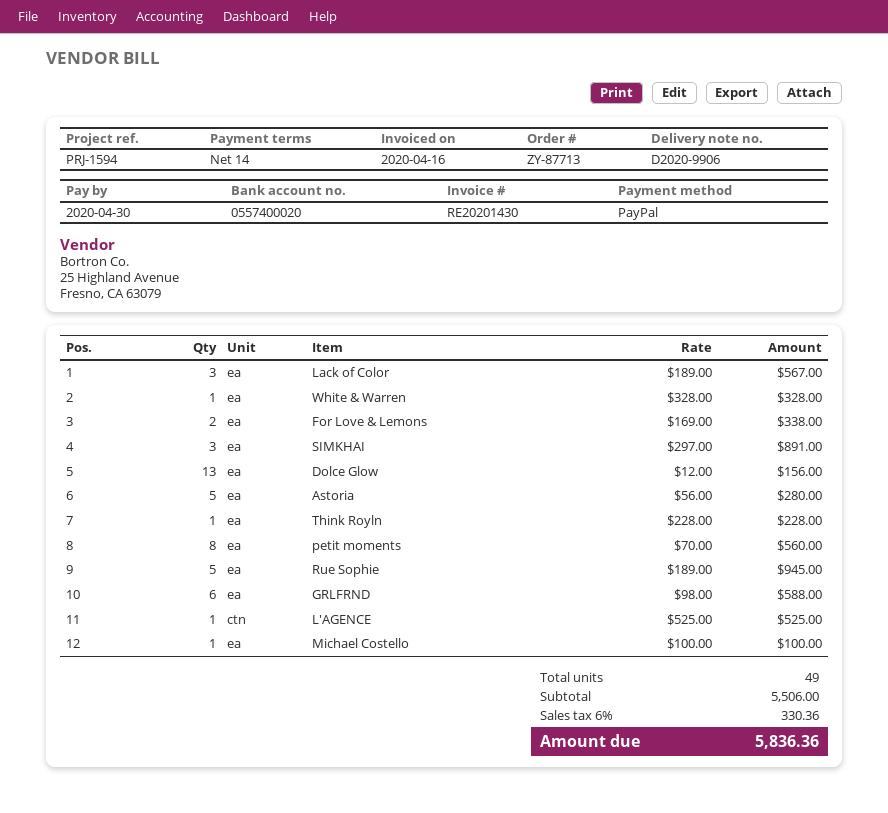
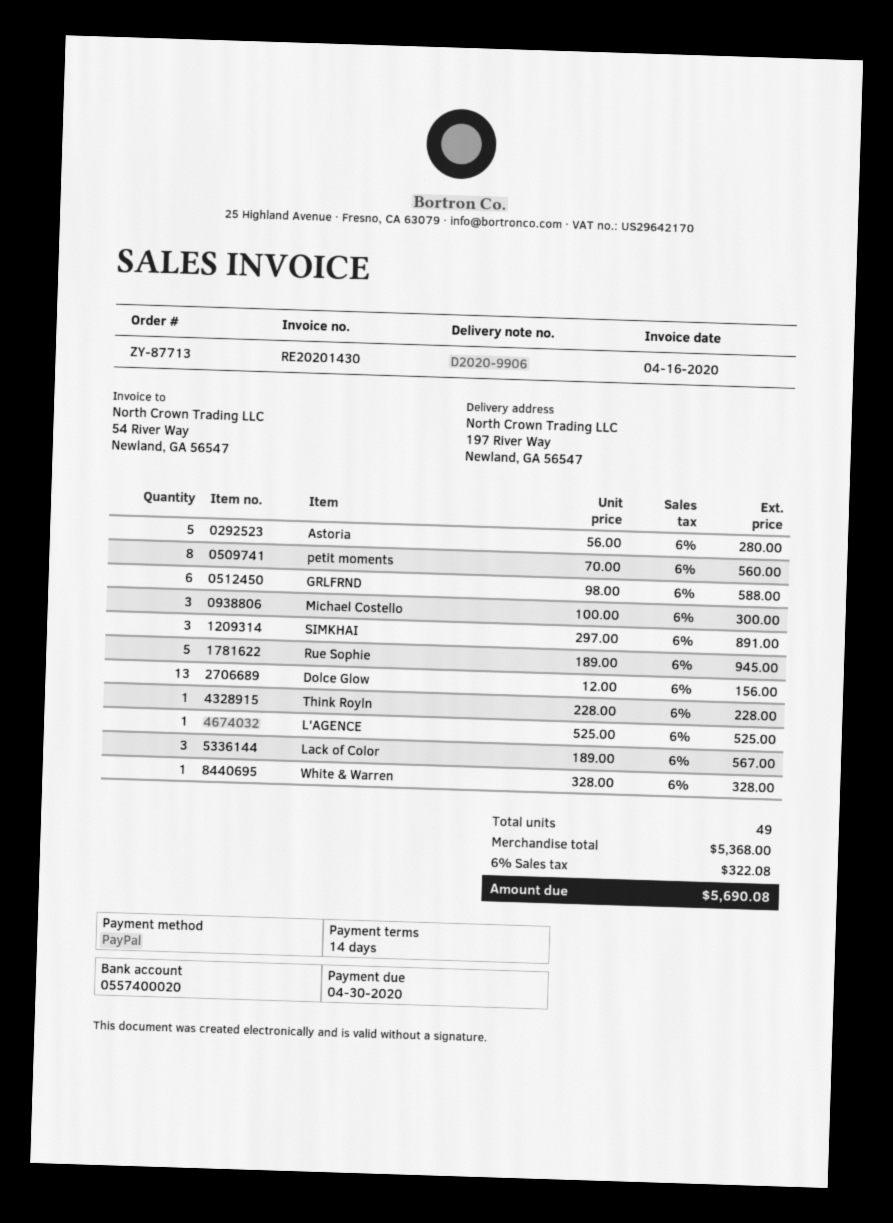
For Love & Lemons: 2 x 169.00 = 338.00 -> none
Michael Costello: 1 x 100.00 = 100.00 -> 3 x 100.00 = 300.00
subtotal: 5506.00 -> 5368.00
tax: 6% = 330.36 -> 6% = 322.08
total: 5836.36 -> 5690.08

